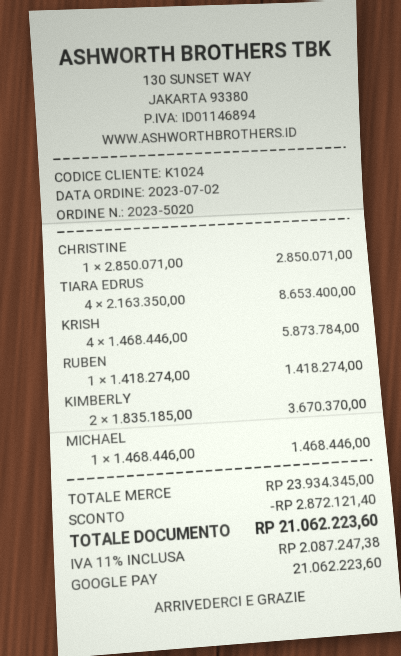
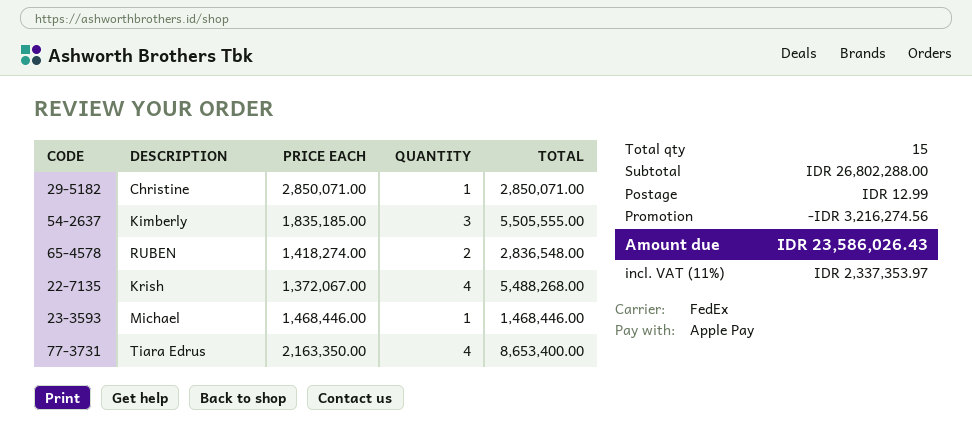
payment method: Google Pay -> Apple Pay
KRISH: 4 x 1468446.00 = 5873784.00 -> 4 x 1372067.00 = 5488268.00
RUBEN: 1 x 1418274.00 = 1418274.00 -> 2 x 1418274.00 = 2836548.00
KIMBERLY: 2 x 1835185.00 = 3670370.00 -> 3 x 1835185.00 = 5505555.00
subtotal: 23934345.00 -> 26802288.00
discount: 2872121.40 -> 3216274.56
shipping: none -> 12.99
tax: 11% = 2087247.38 -> 11% = 2337353.97
total: 21062223.60 -> 23586026.43

